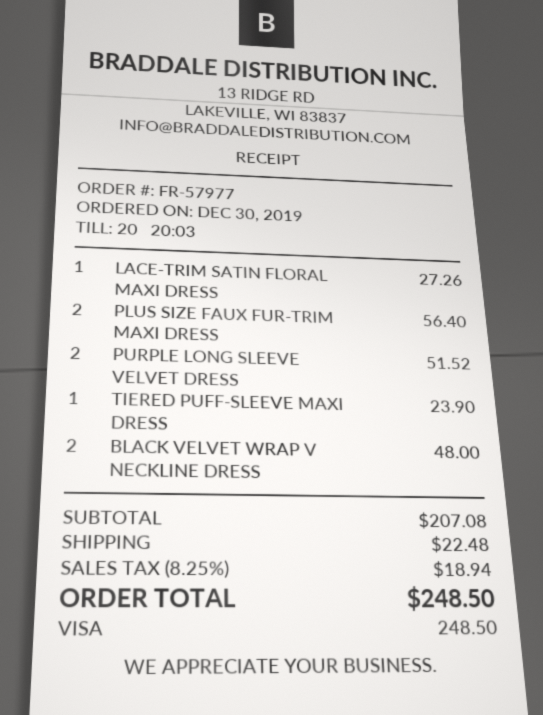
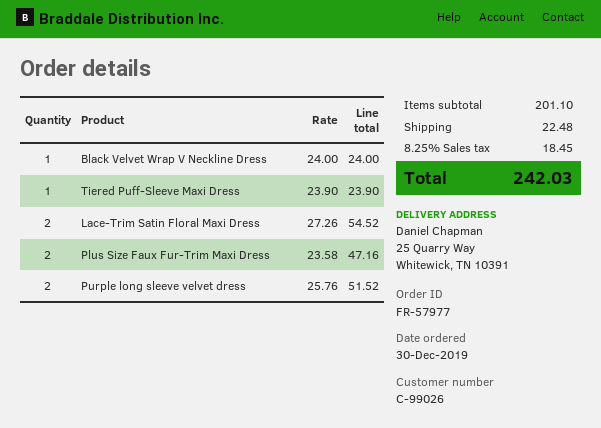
LACE-TRIM SATIN FLORAL MAXI DRESS: 1 for 27.26 -> 2 for 54.52
PLUS SIZE FAUX FUR-TRIM MAXI DRESS: 2 for 56.40 -> 2 for 47.16
BLACK VELVET WRAP V NECKLINE DRESS: 2 for 48.00 -> 1 for 24.00
subtotal: 207.08 -> 201.10
tax: 8.25% = 18.94 -> 8.25% = 18.45
total: 248.50 -> 242.03

